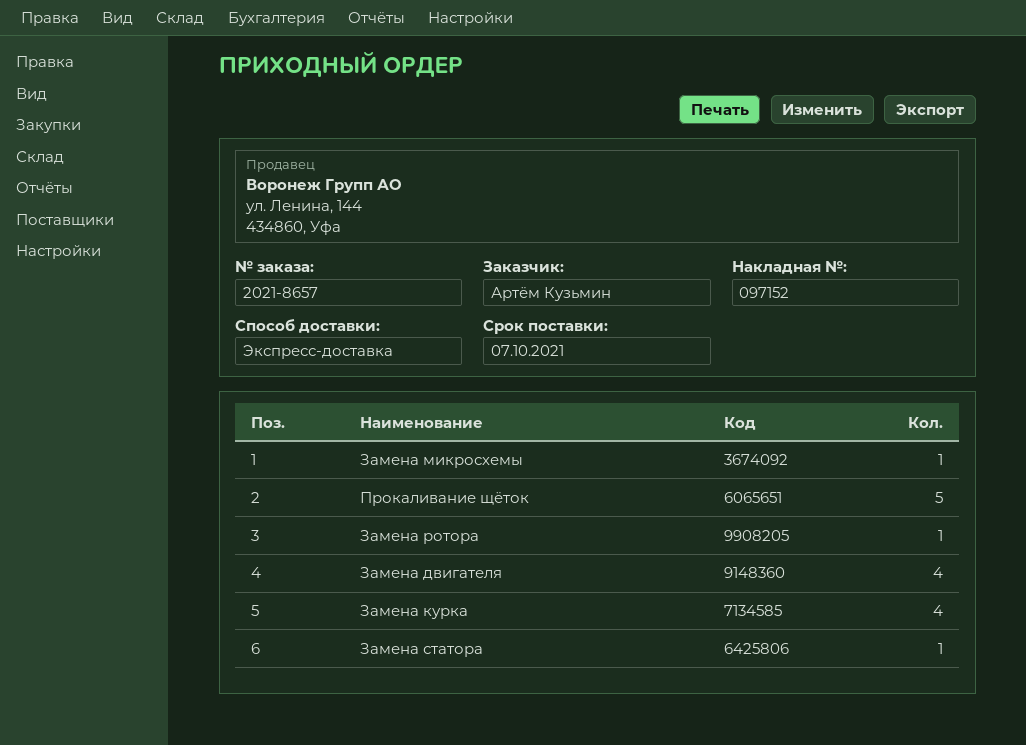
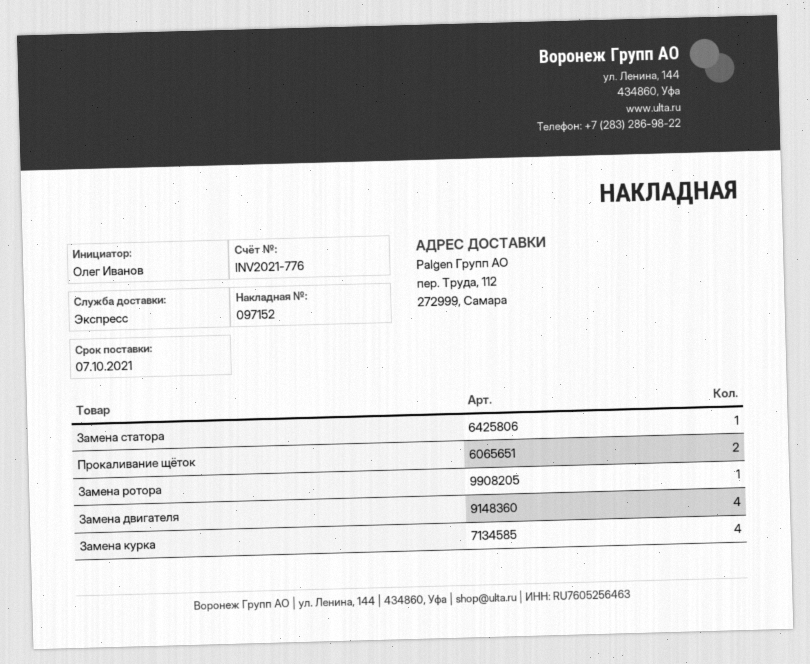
ordered by: Артём Кузьмин -> Олег Иванов
Замена микросхемы: 1 -> none
Прокаливание щёток: 5 -> 2

